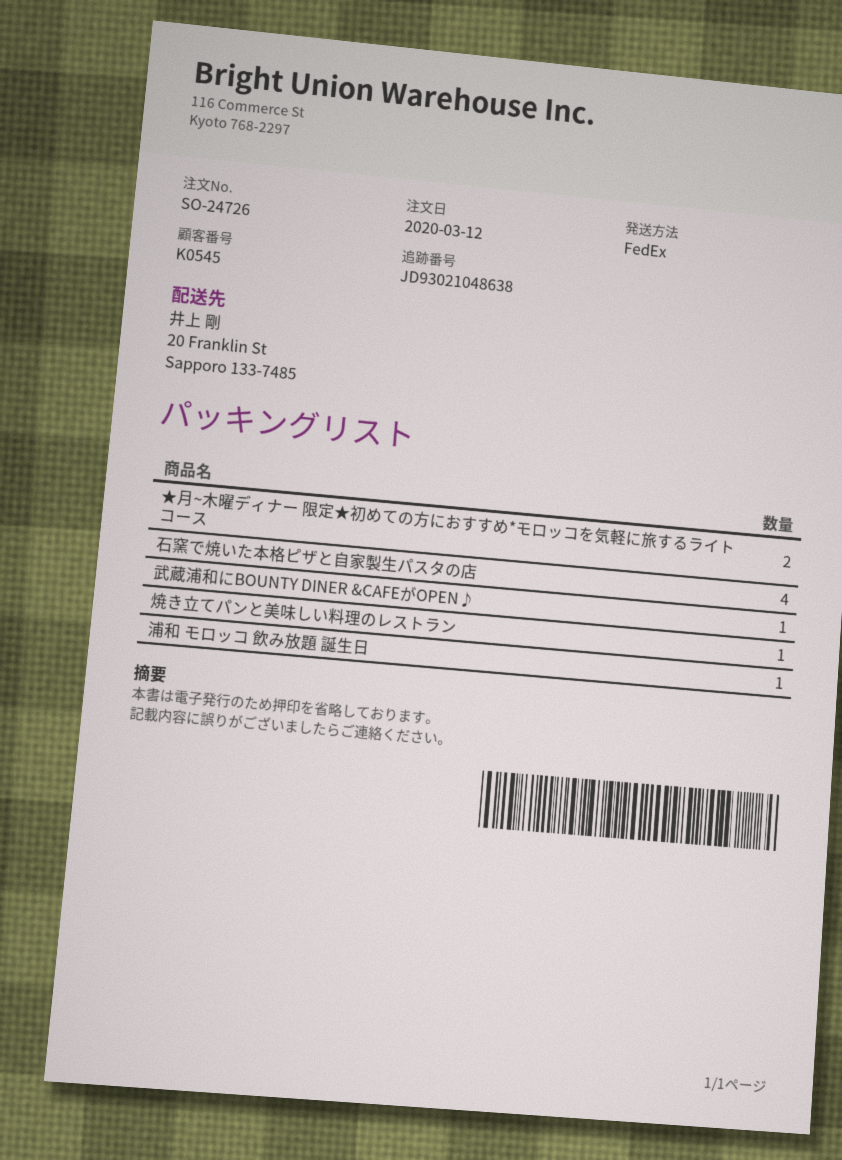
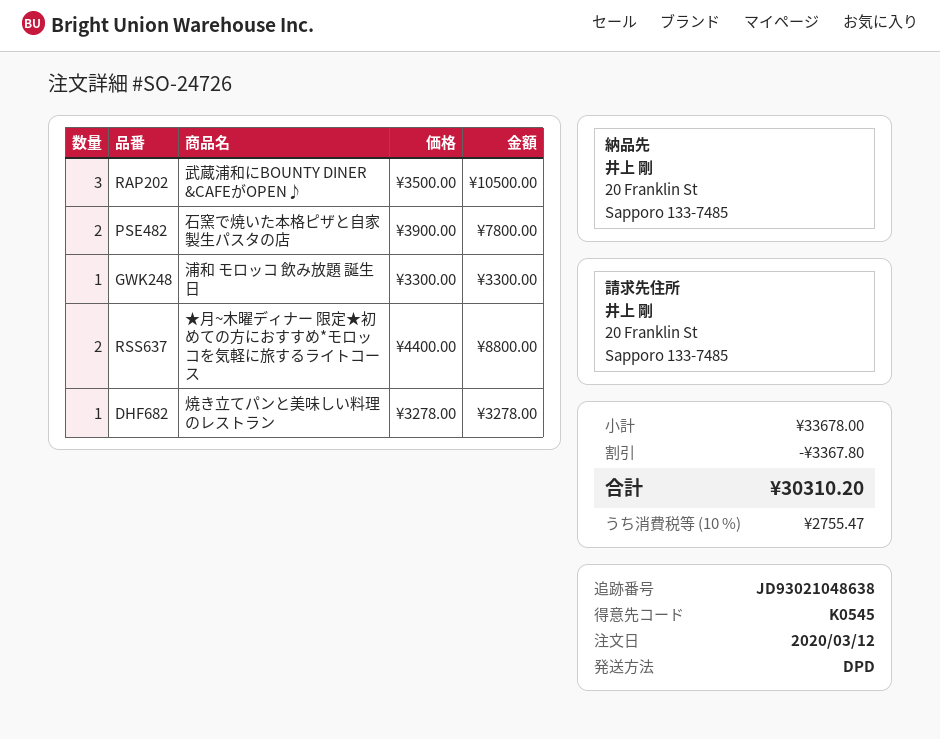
shipping method: FedEx -> DPD
石窯で焼いた本格ピザと自家製生パスタの店: 4 -> 2
武蔵浦和にBOUNTY DINER &CAFEがOPEN♪: 1 -> 3

